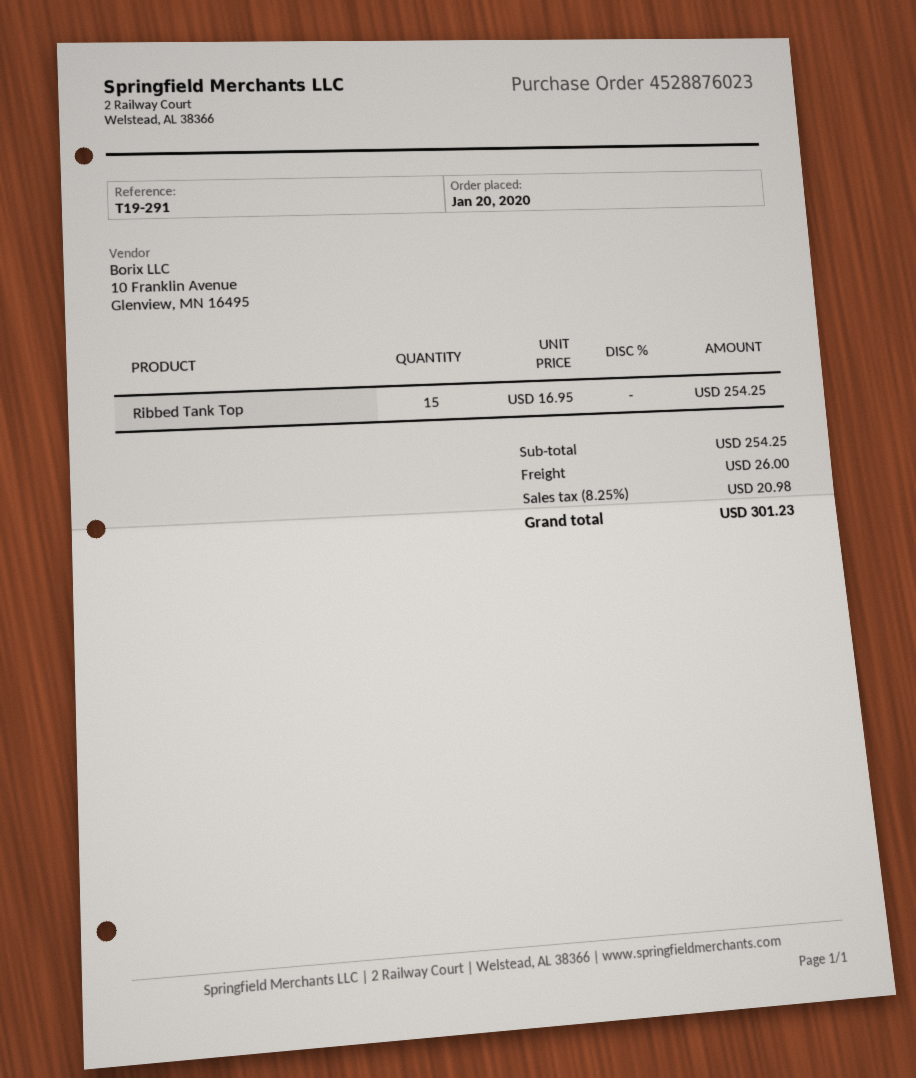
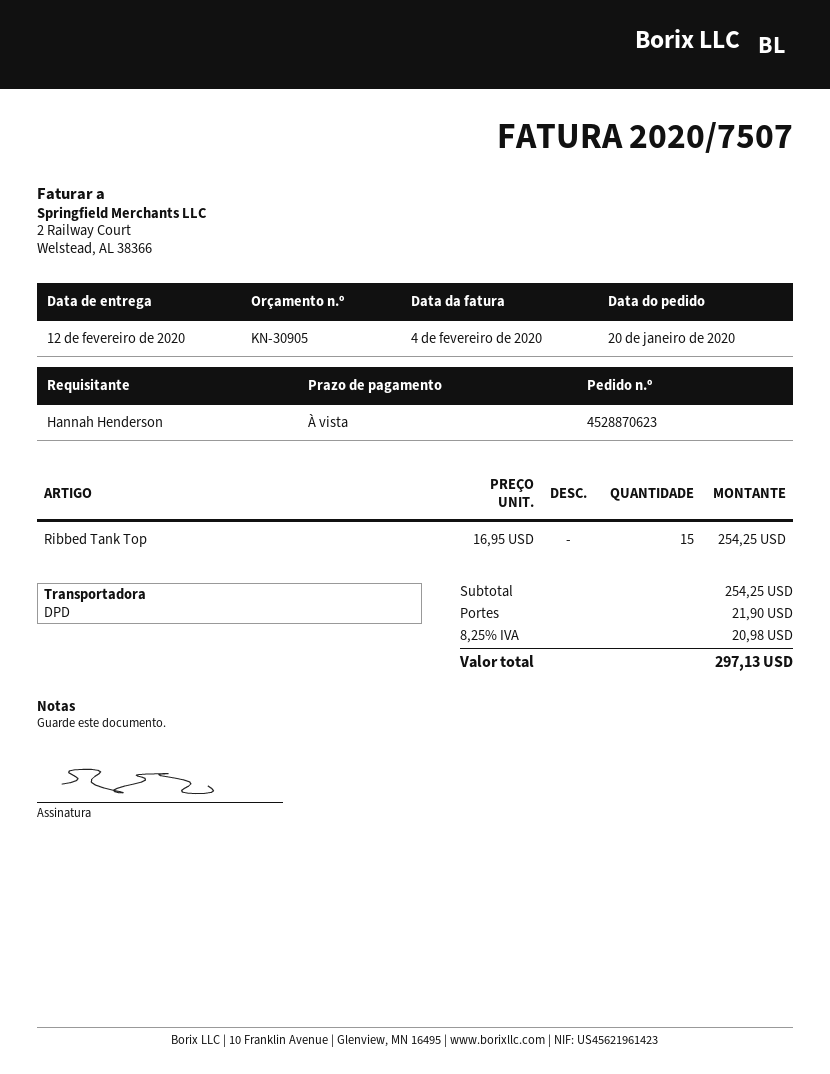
order number: 4528876023 -> 4528870623
shipping: 26.00 -> 21.90
total: 301.23 -> 297.13

